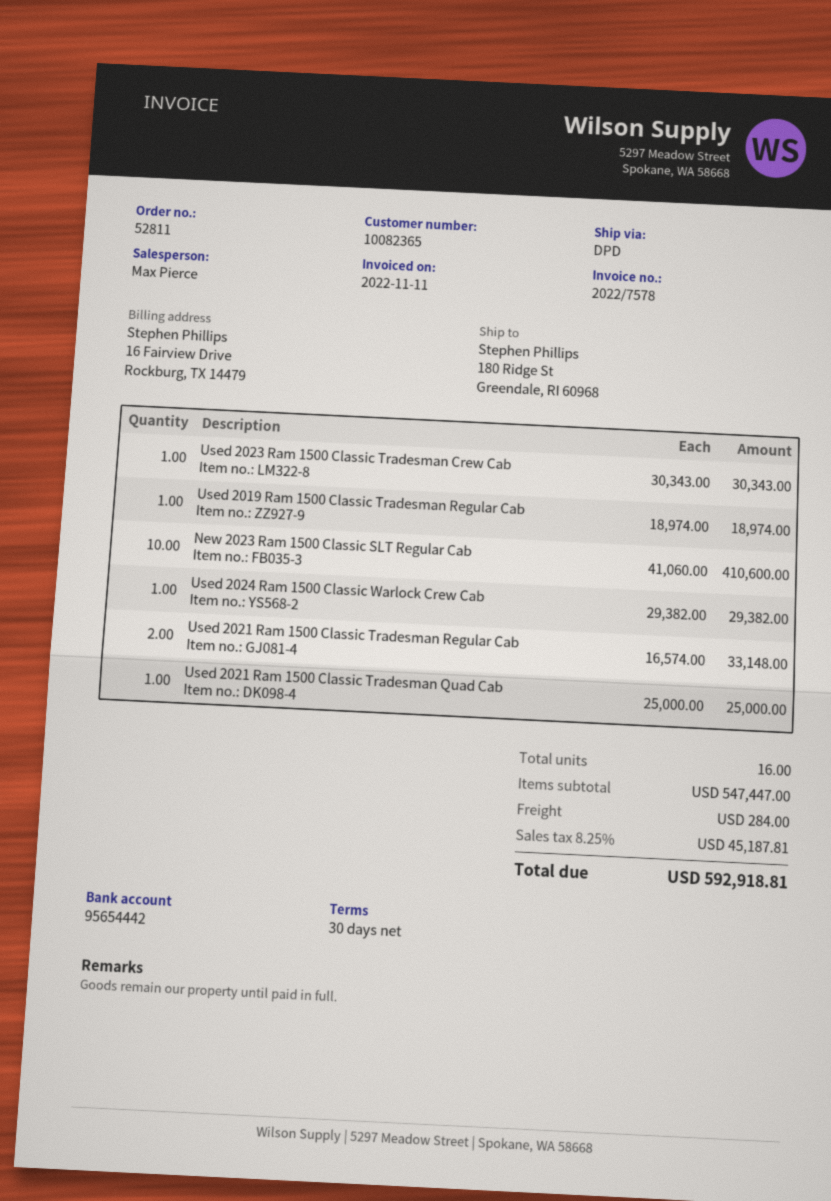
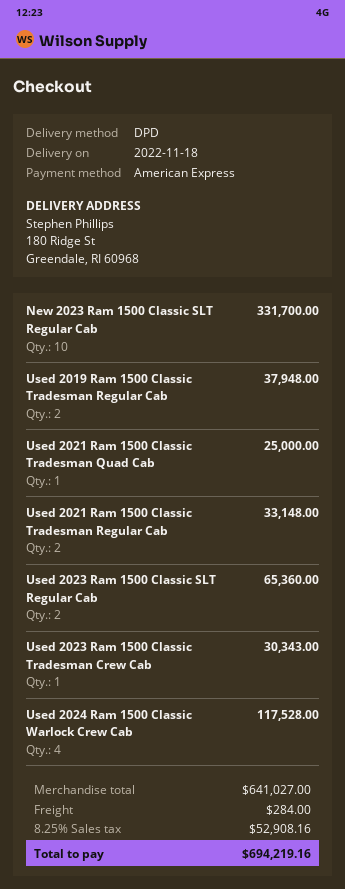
Used 2019 Ram 1500 Classic Tradesman Regular Cab: 1 for 18974.00 -> 2 for 37948.00
New 2023 Ram 1500 Classic SLT Regular Cab: 10 for 410600.00 -> 10 for 331700.00
Used 2024 Ram 1500 Classic Warlock Crew Cab: 1 for 29382.00 -> 4 for 117528.00
Used 2023 Ram 1500 Classic SLT Regular Cab: none -> 2 for 65360.00
subtotal: 547447.00 -> 641027.00
tax: 8.25% = 45187.81 -> 8.25% = 52908.16
total: 592918.81 -> 694219.16

